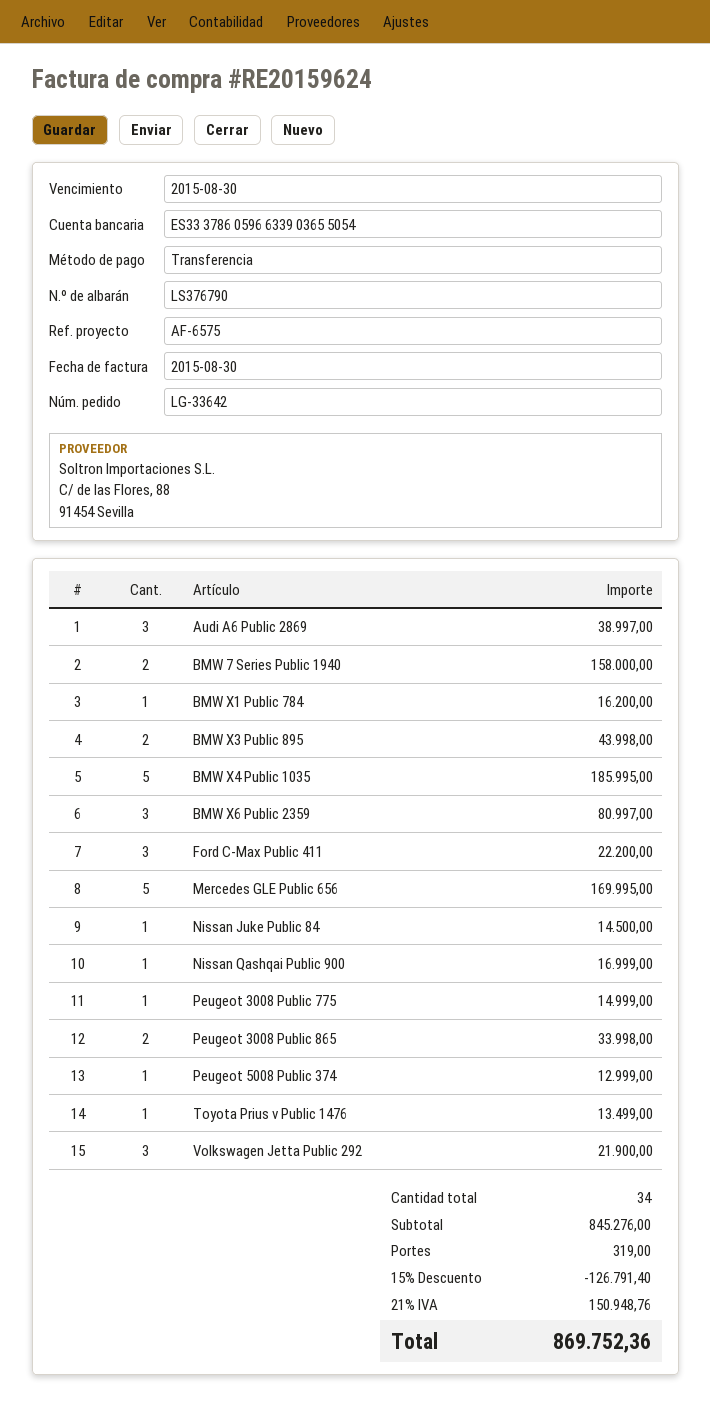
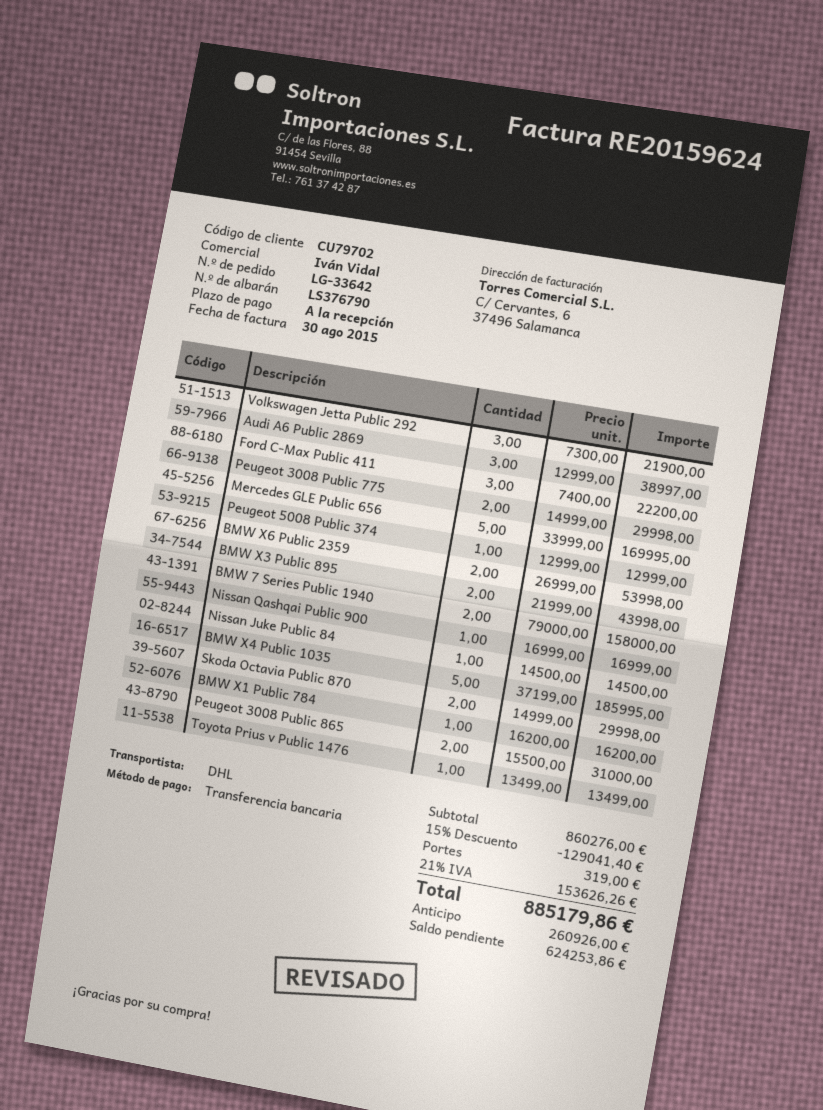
BMW X6 Public 2359: 3 for 80997.00 -> 2 for 53998.00
Peugeot 3008 Public 775: 1 for 14999.00 -> 2 for 29998.00
Peugeot 3008 Public 865: 2 for 33998.00 -> 2 for 31000.00
Skoda Octavia Public 870: none -> 2 for 29998.00
subtotal: 845276.00 -> 860276.00
discount: 15% = 126791.40 -> 15% = 129041.40
tax: 21% = 150948.76 -> 21% = 153626.26
total: 869752.36 -> 885179.86

